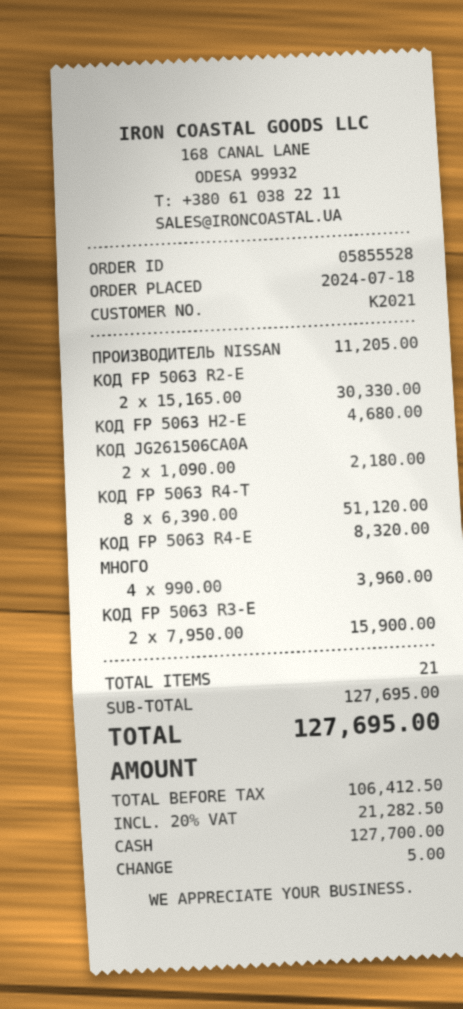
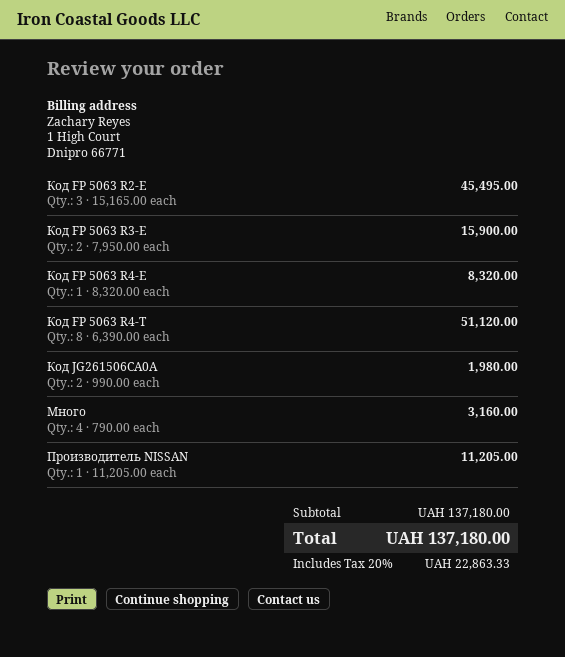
КОД FP 5063 R2-E: 2 x 15165.00 = 30330.00 -> 3 x 15165.00 = 45495.00
КОД FP 5063 H2-E: 1 x 4680.00 = 4680.00 -> none
КОД JG261506CA0A: 2 x 1090.00 = 2180.00 -> 2 x 990.00 = 1980.00
МНОГО: 4 x 990.00 = 3960.00 -> 4 x 790.00 = 3160.00
subtotal: 127695.00 -> 137180.00
tax: 20% = 21282.50 -> 20% = 22863.33
total: 127695.00 -> 137180.00

